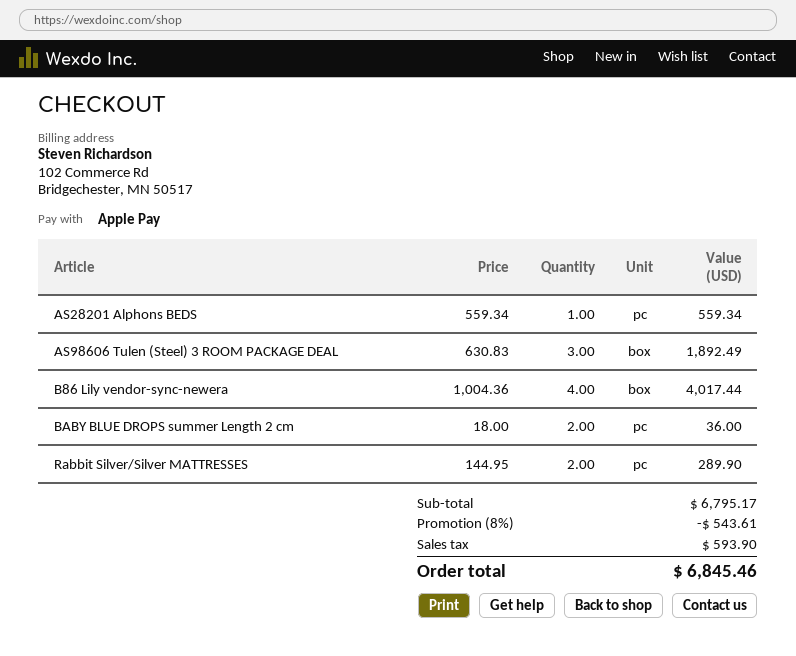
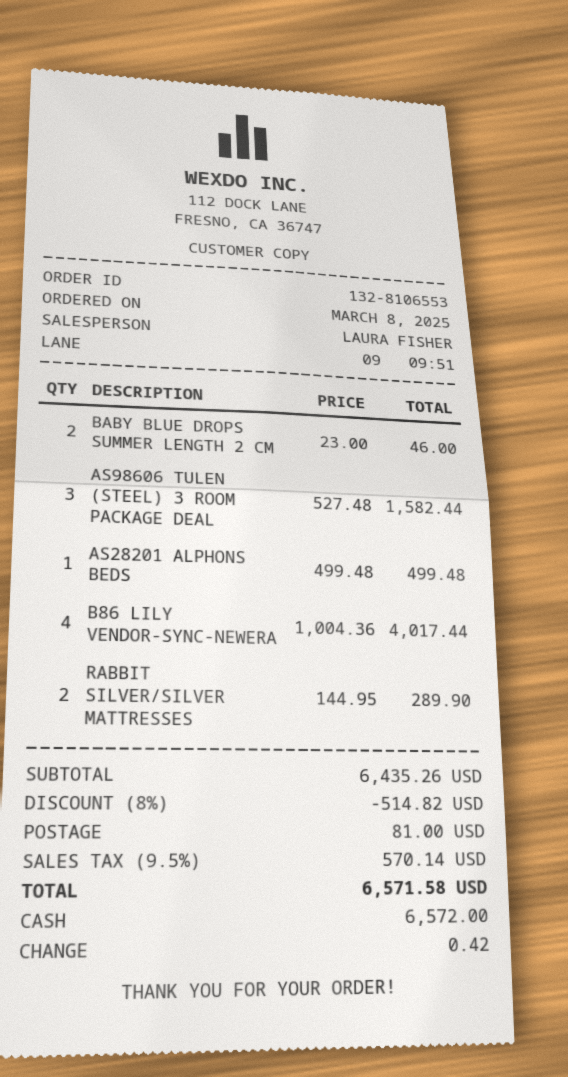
payment method: Apple Pay -> cash
AS28201 Alphons BEDS: 1 x 559.34 = 559.34 -> 1 x 499.48 = 499.48
AS98606 Tulen (Steel) 3 ROOM PACKAGE DEAL: 3 x 630.83 = 1892.49 -> 3 x 527.48 = 1582.44
BABY BLUE DROPS summer Length 2 cm: 2 x 18.00 = 36.00 -> 2 x 23.00 = 46.00
subtotal: 6795.17 -> 6435.26
discount: 8% = 543.61 -> 8% = 514.82
shipping: none -> 81.00
tax: 593.90 -> 570.14
total: 6845.46 -> 6571.58

